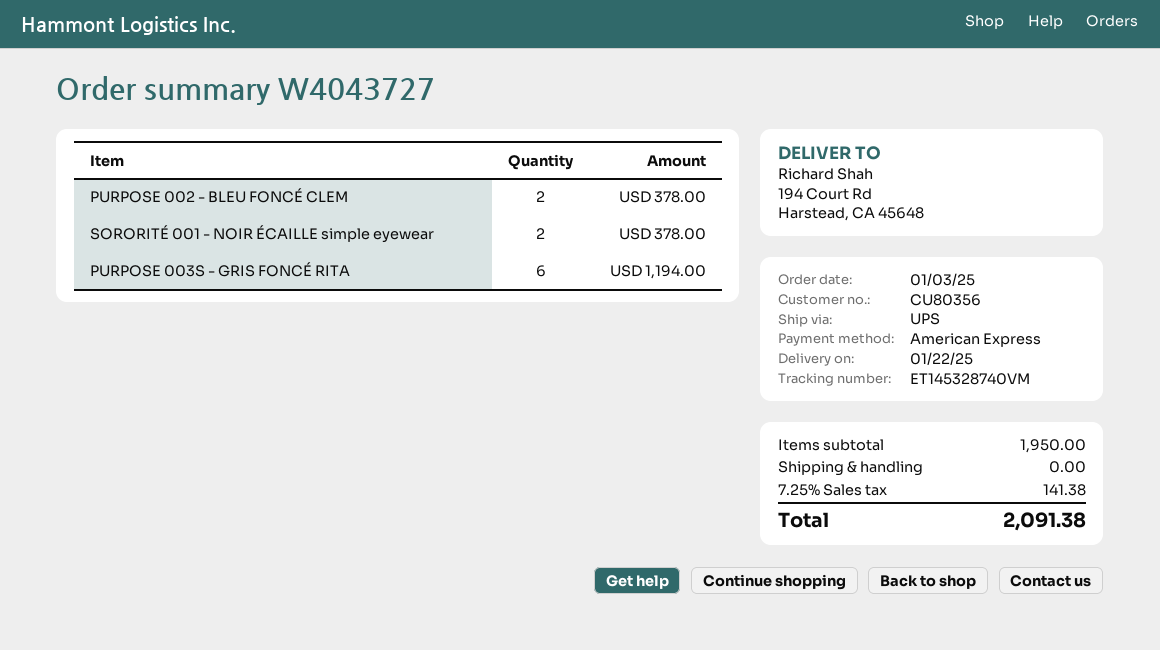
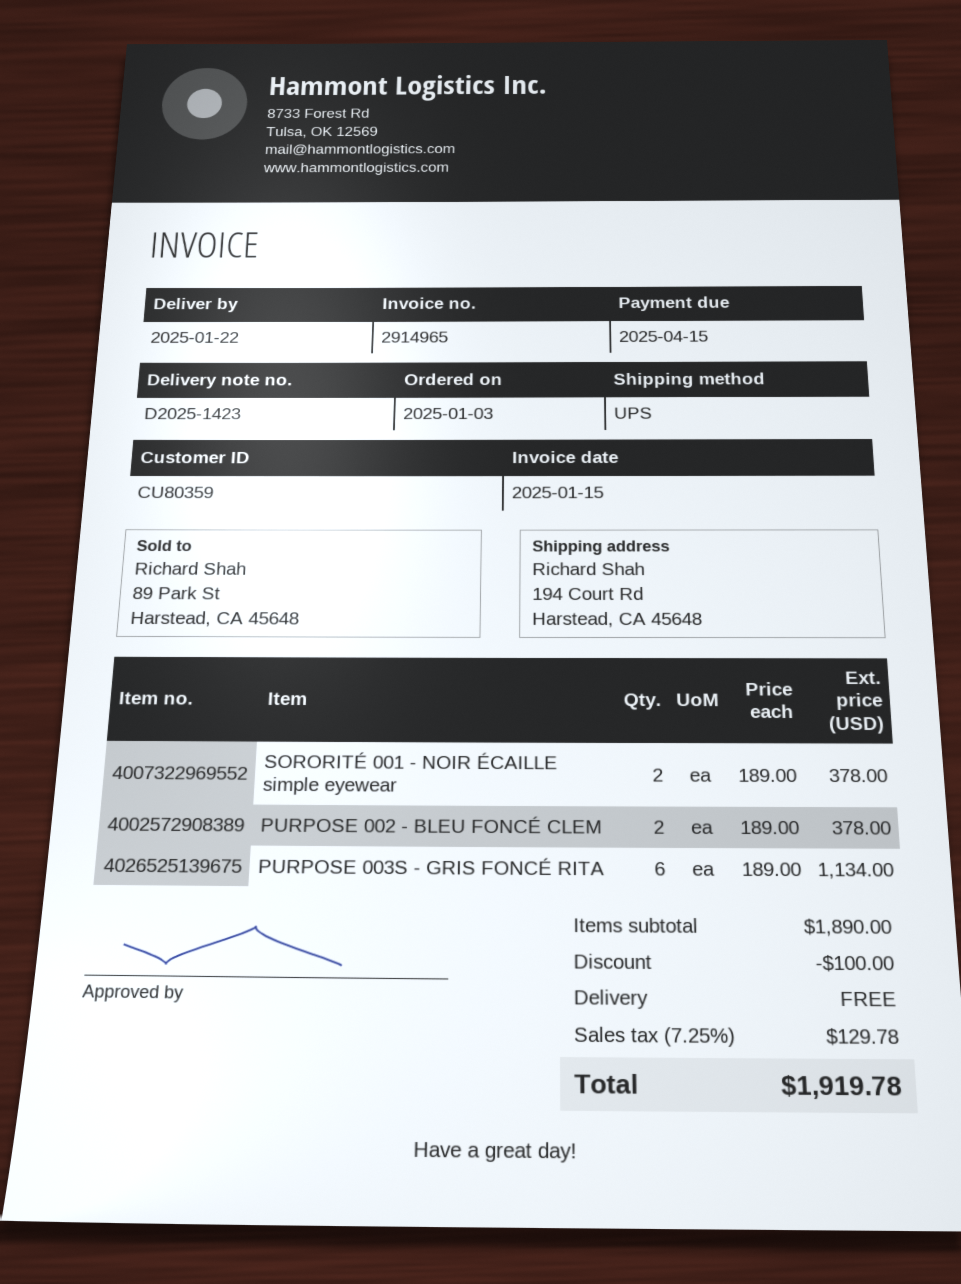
customer number: CU80356 -> CU80359
PURPOSE 003S - GRIS FONCÉ RITA: 6 for 1194.00 -> 6 for 1134.00
subtotal: 1950.00 -> 1890.00
discount: none -> 100.00
tax: 7.25% = 141.38 -> 7.25% = 129.78
total: 2091.38 -> 1919.78

